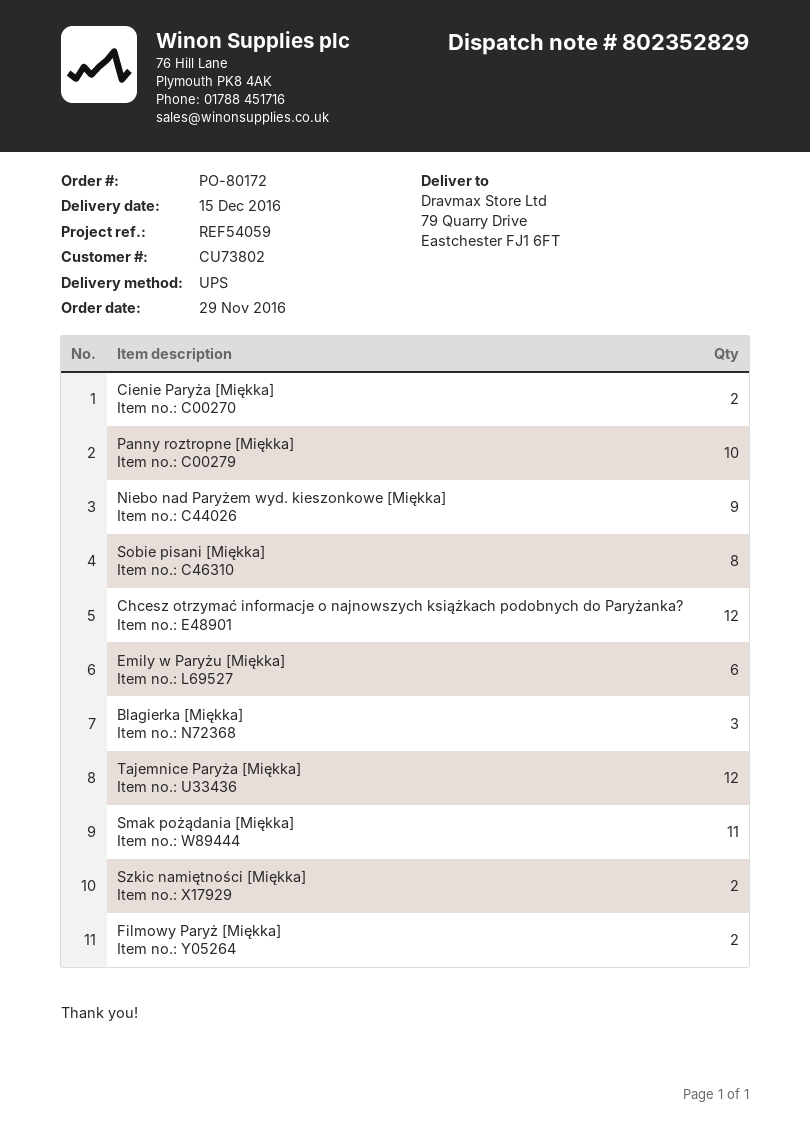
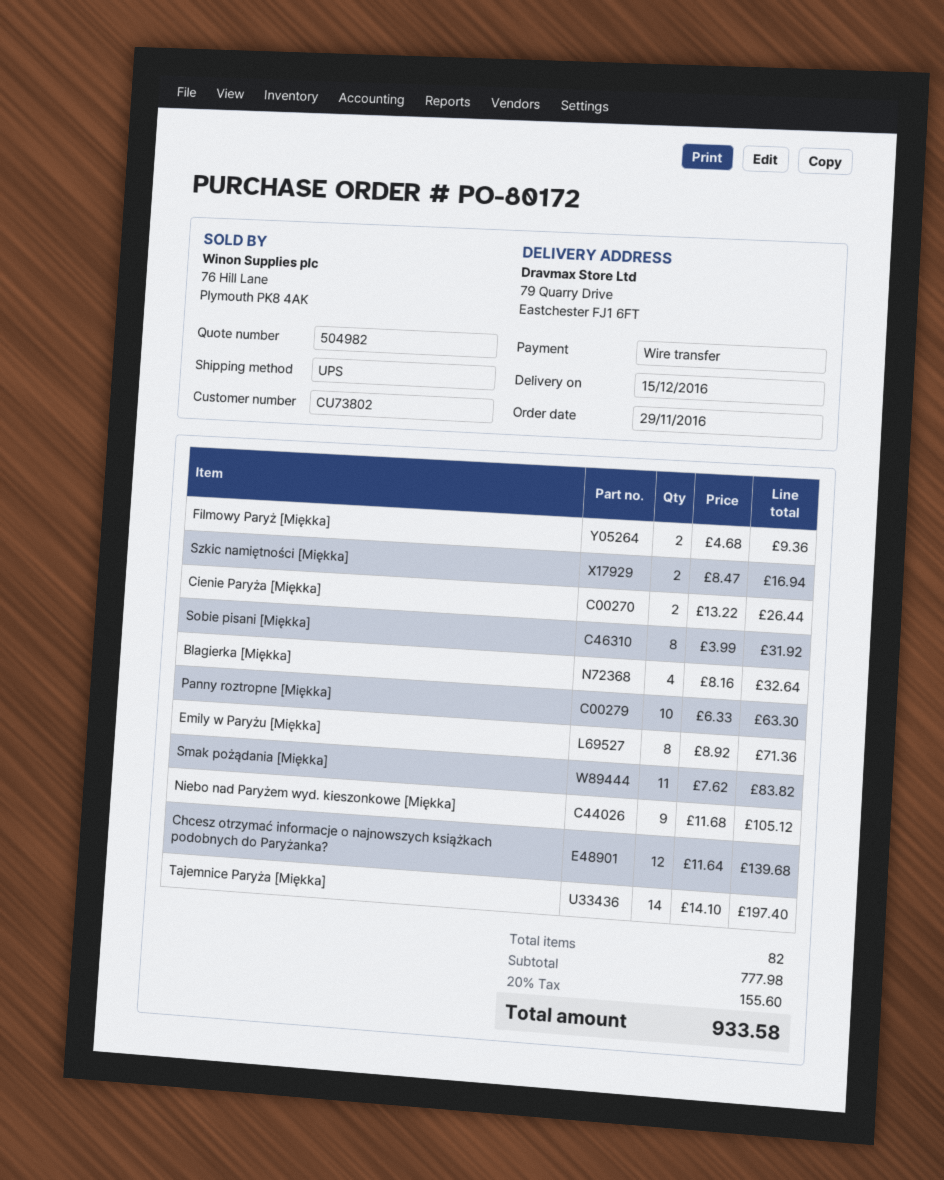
Emily w Paryżu [Miękka]: 6 -> 8
Blagierka [Miękka]: 3 -> 4
Tajemnice Paryża [Miękka]: 12 -> 14

